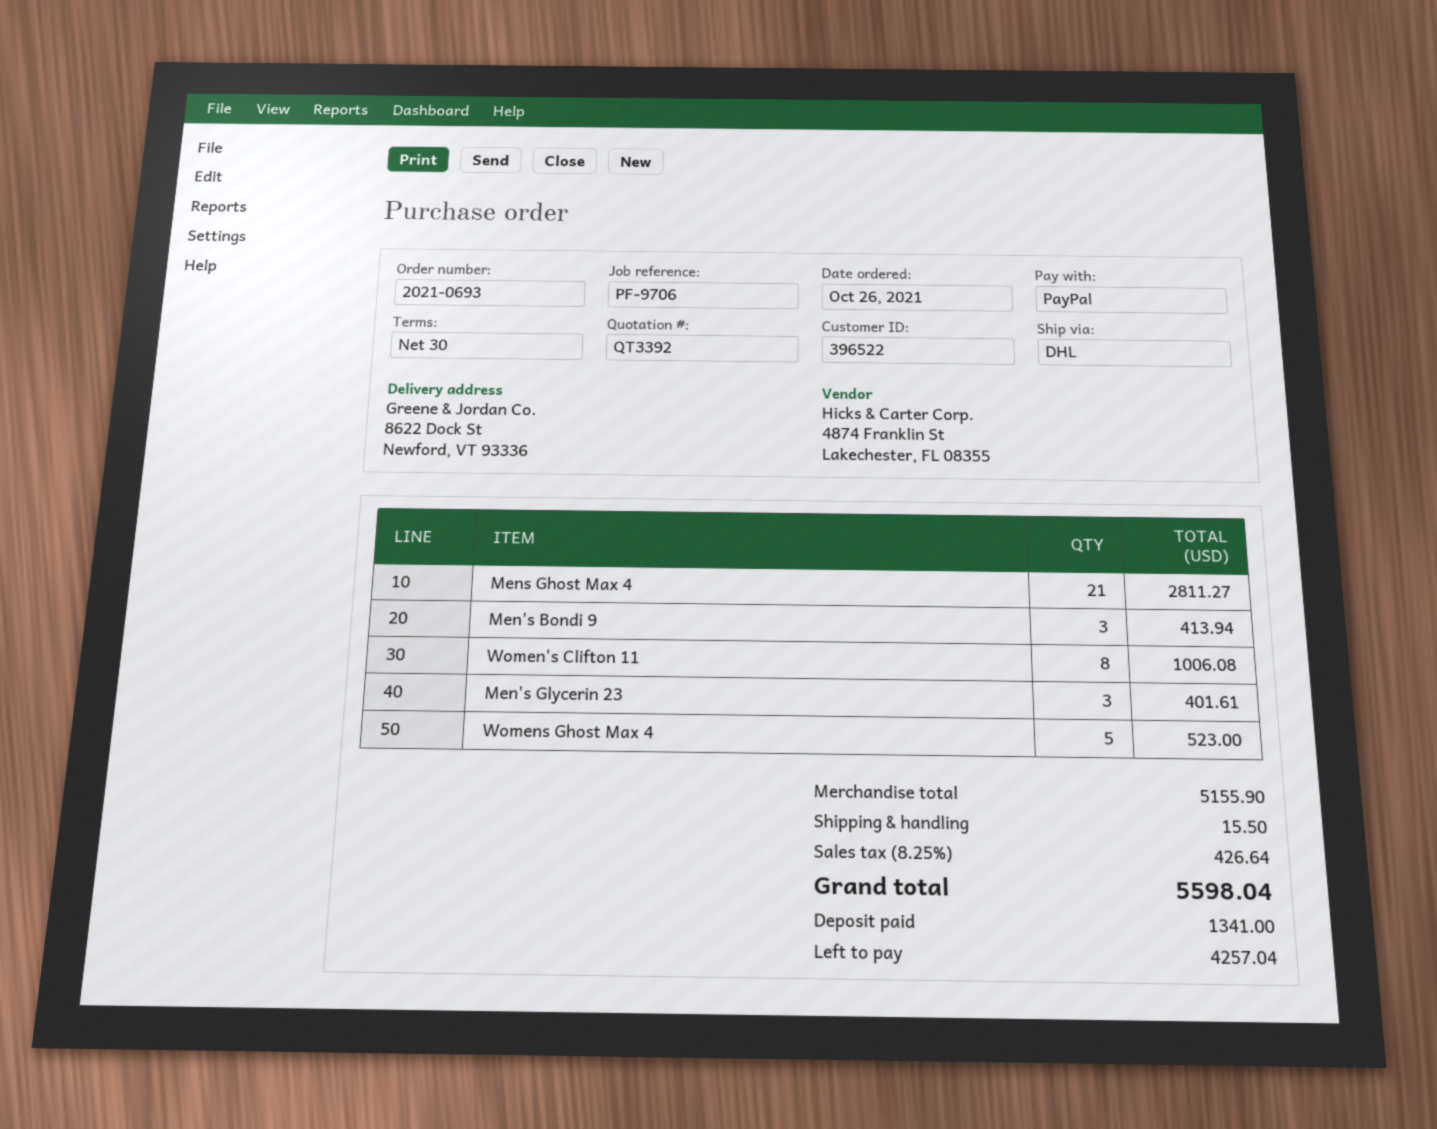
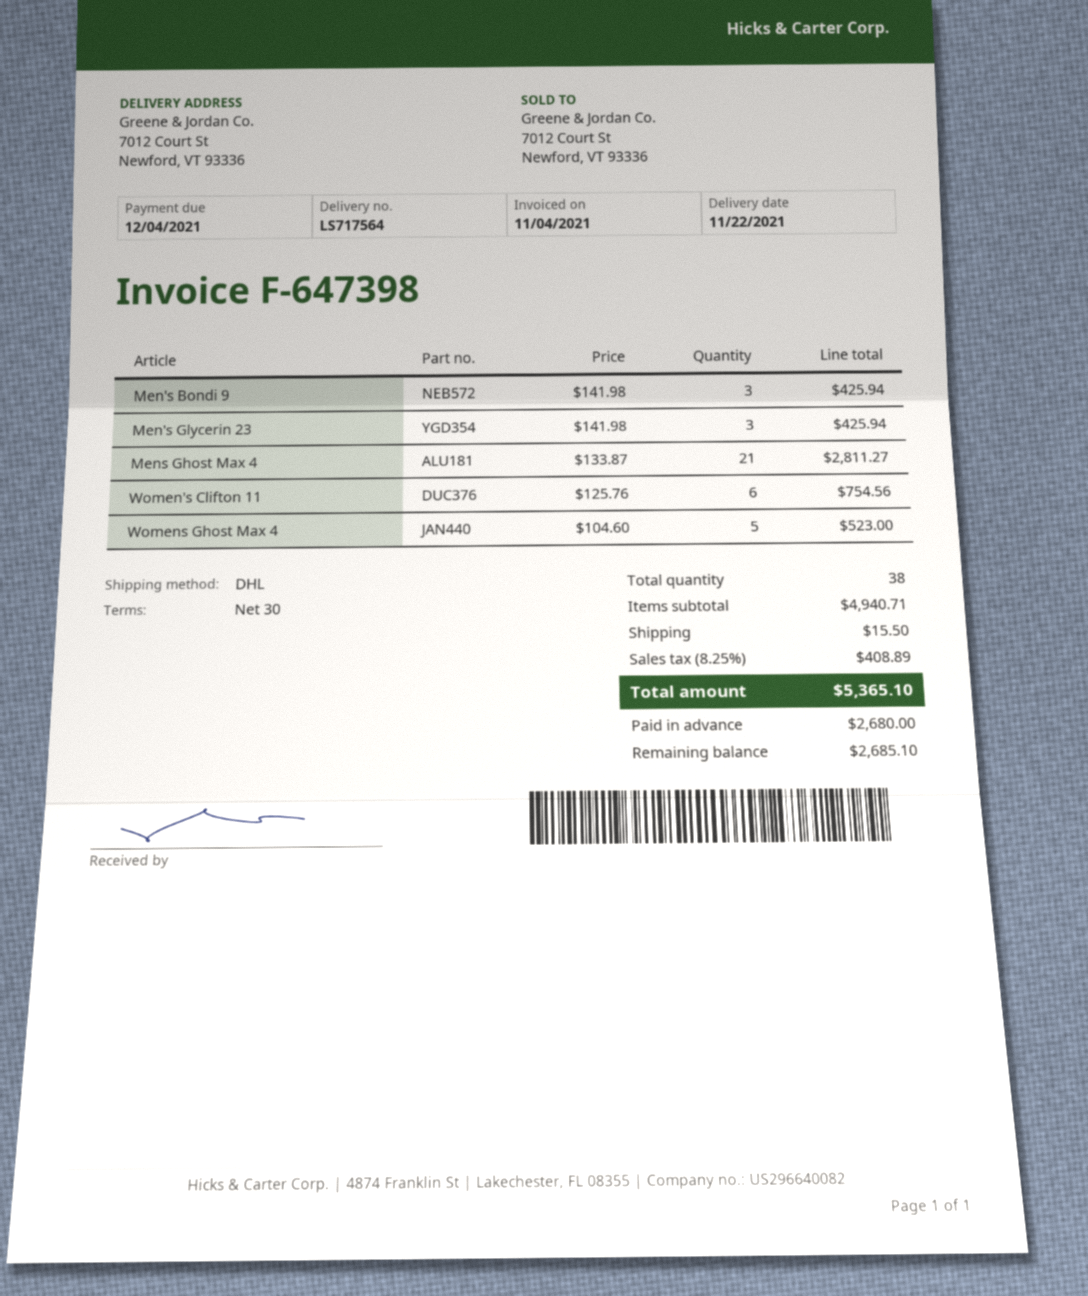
ship to: 8622 Dock St, Newford, VT 93336 -> 7012 Court St, Newford, VT 93336
Men's Bondi 9: 3 for 413.94 -> 3 for 425.94
Women's Clifton 11: 8 for 1006.08 -> 6 for 754.56
Men's Glycerin 23: 3 for 401.61 -> 3 for 425.94
subtotal: 5155.90 -> 4940.71
tax: 8.25% = 426.64 -> 8.25% = 408.89
total: 5598.04 -> 5365.10
deposit: 1341.00 -> 2680.00
balance: 4257.04 -> 2685.10

